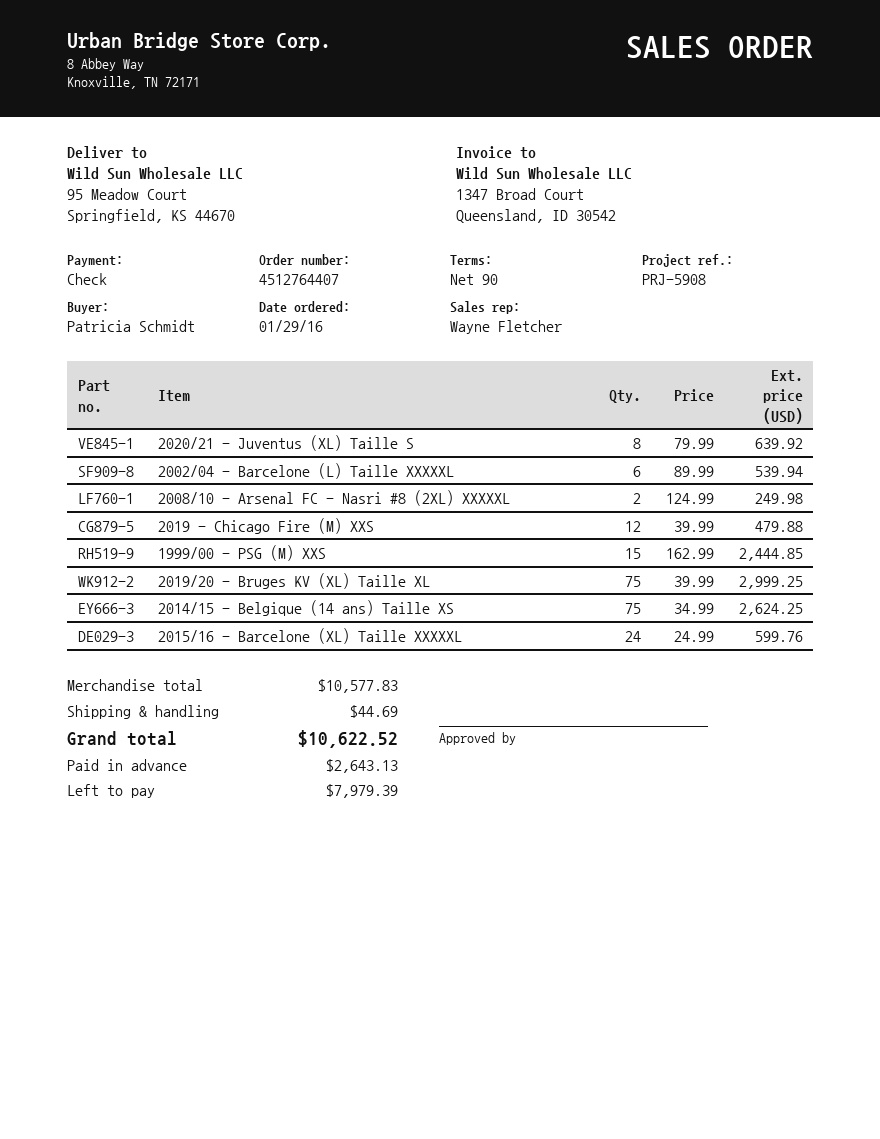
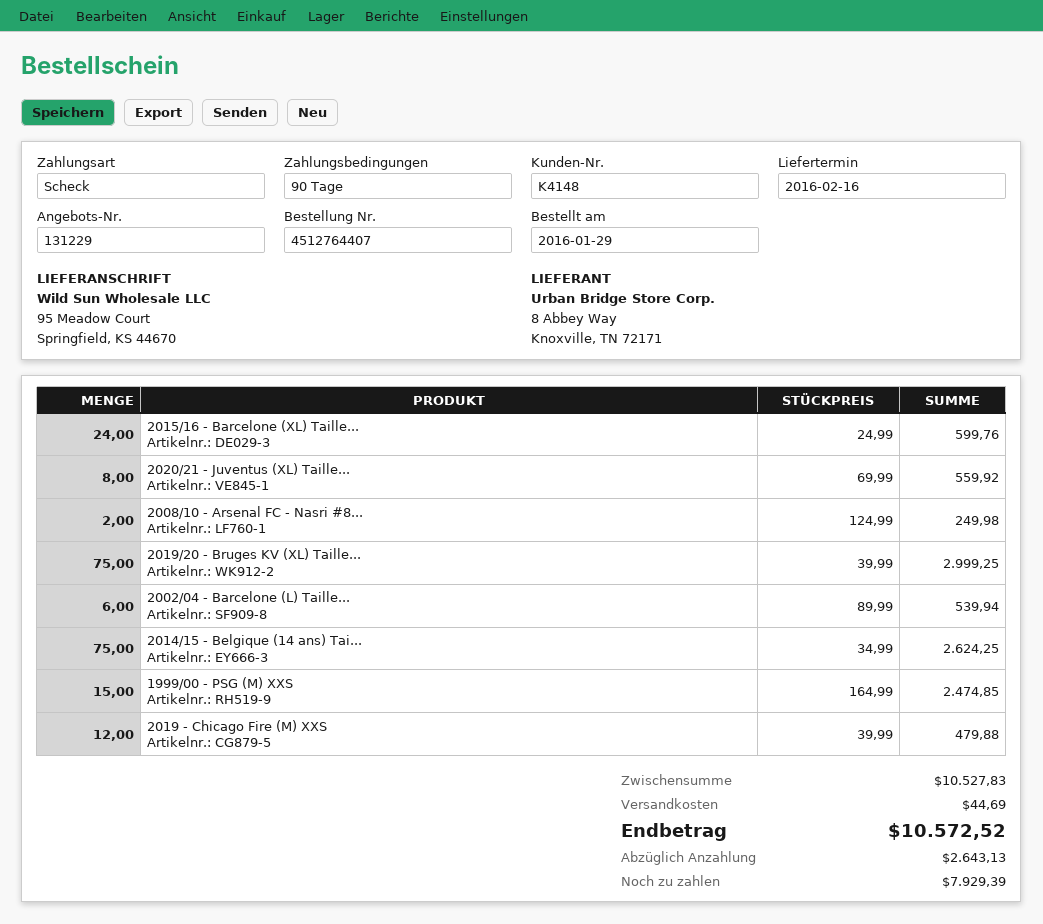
2020/21 - Juventus (XL) Taille S: 8 x 79.99 = 639.92 -> 8 x 69.99 = 559.92
1999/00 - PSG (M) XXS: 15 x 162.99 = 2444.85 -> 15 x 164.99 = 2474.85
subtotal: 10577.83 -> 10527.83
total: 10622.52 -> 10572.52
balance: 7979.39 -> 7929.39

